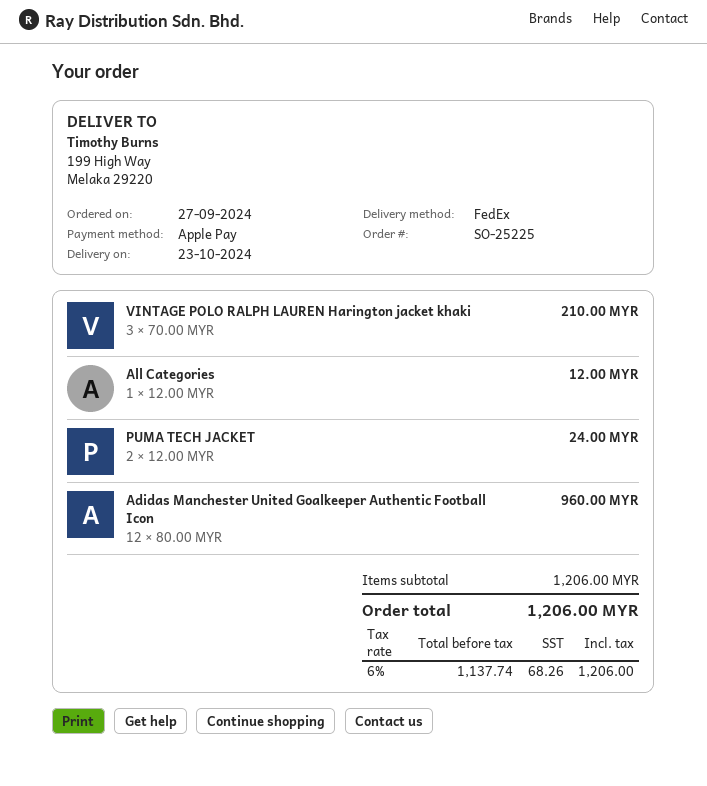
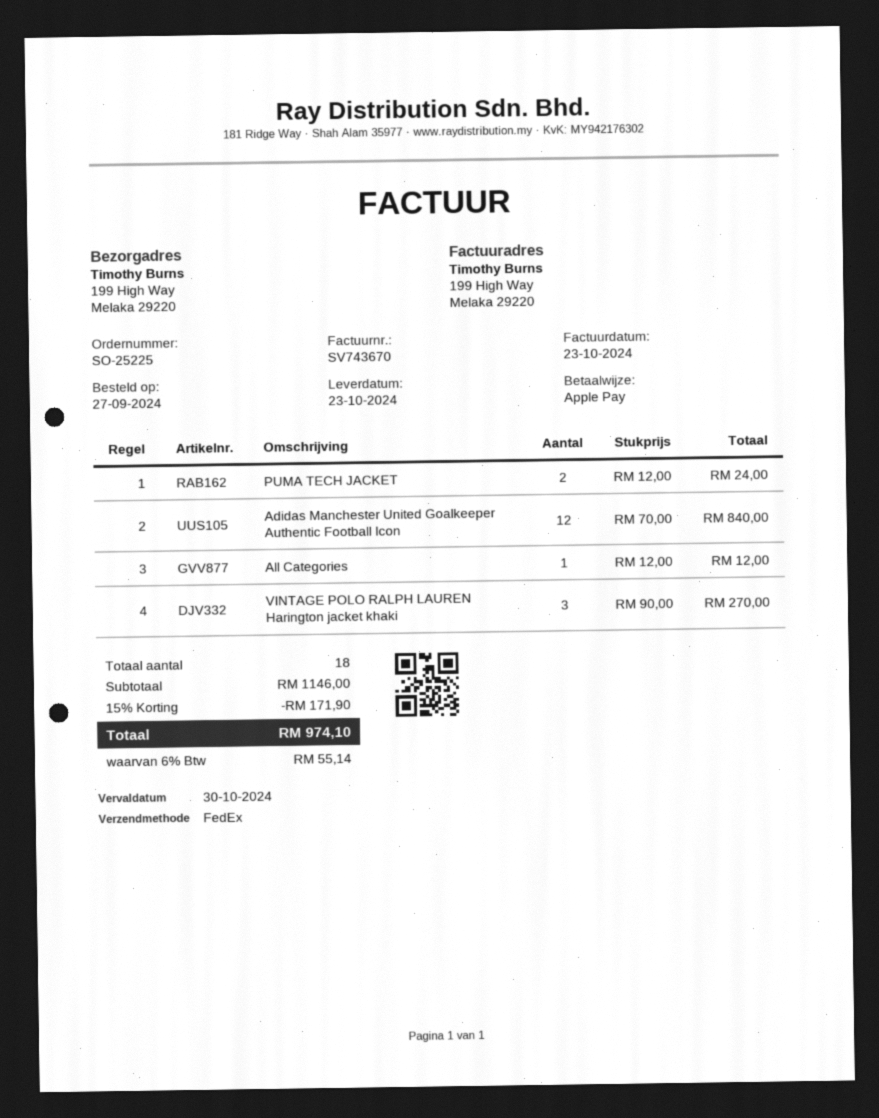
VINTAGE POLO RALPH LAUREN Harington jacket khaki: 3 x 70.00 = 210.00 -> 3 x 90.00 = 270.00
Adidas Manchester United Goalkeeper Authentic Football Icon: 12 x 80.00 = 960.00 -> 12 x 70.00 = 840.00
subtotal: 1206.00 -> 1146.00
discount: none -> 15% = 171.90
tax: 6% = 68.26 -> 6% = 55.14
total: 1206.00 -> 974.10

